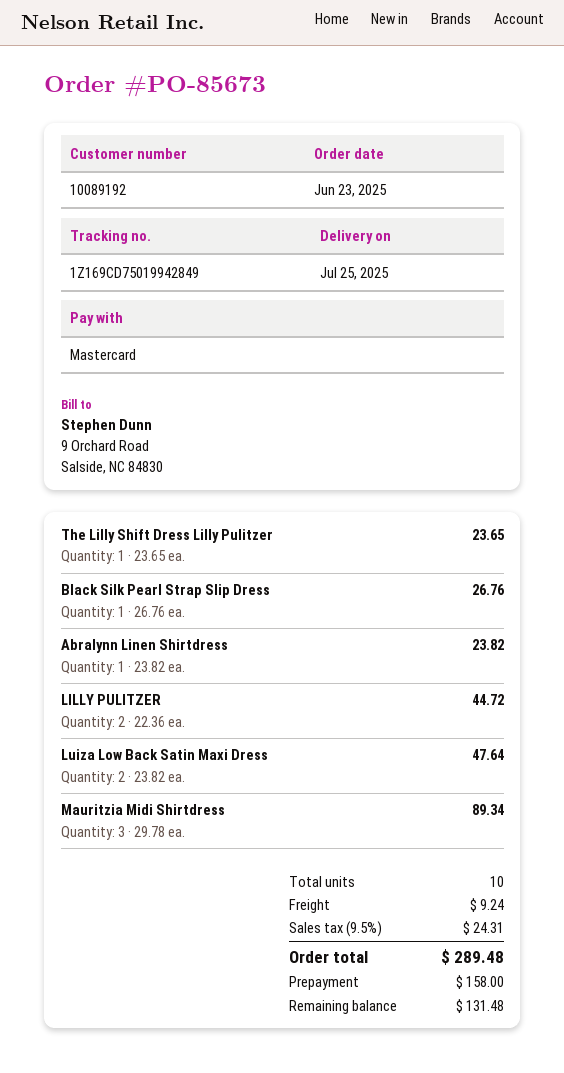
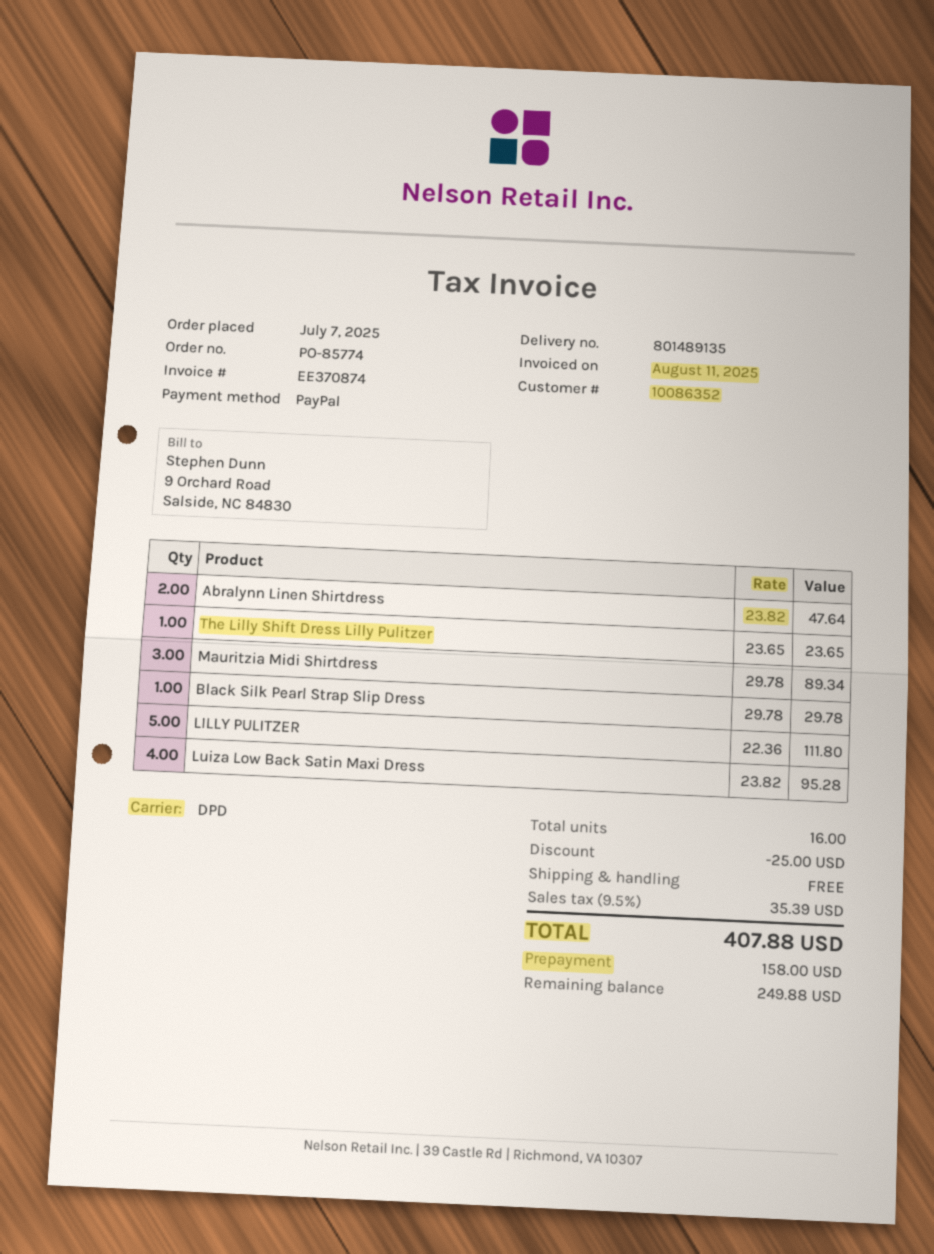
order number: PO-85673 -> PO-85774
order date: 2025-06-23 -> 2025-07-07
customer number: 10089192 -> 10086352
payment method: Mastercard -> PayPal
Black Silk Pearl Strap Slip Dress: 1 x 26.76 = 26.76 -> 1 x 29.78 = 29.78
Abralynn Linen Shirtdress: 1 x 23.82 = 23.82 -> 2 x 23.82 = 47.64
LILLY PULITZER: 2 x 22.36 = 44.72 -> 5 x 22.36 = 111.80
Luiza Low Back Satin Maxi Dress: 2 x 23.82 = 47.64 -> 4 x 23.82 = 95.28
total quantity: 10 -> 16
discount: none -> 25.00
shipping: 9.24 -> 0.00
tax: 9.5% = 24.31 -> 9.5% = 35.39
total: 289.48 -> 407.88
balance: 131.48 -> 249.88

